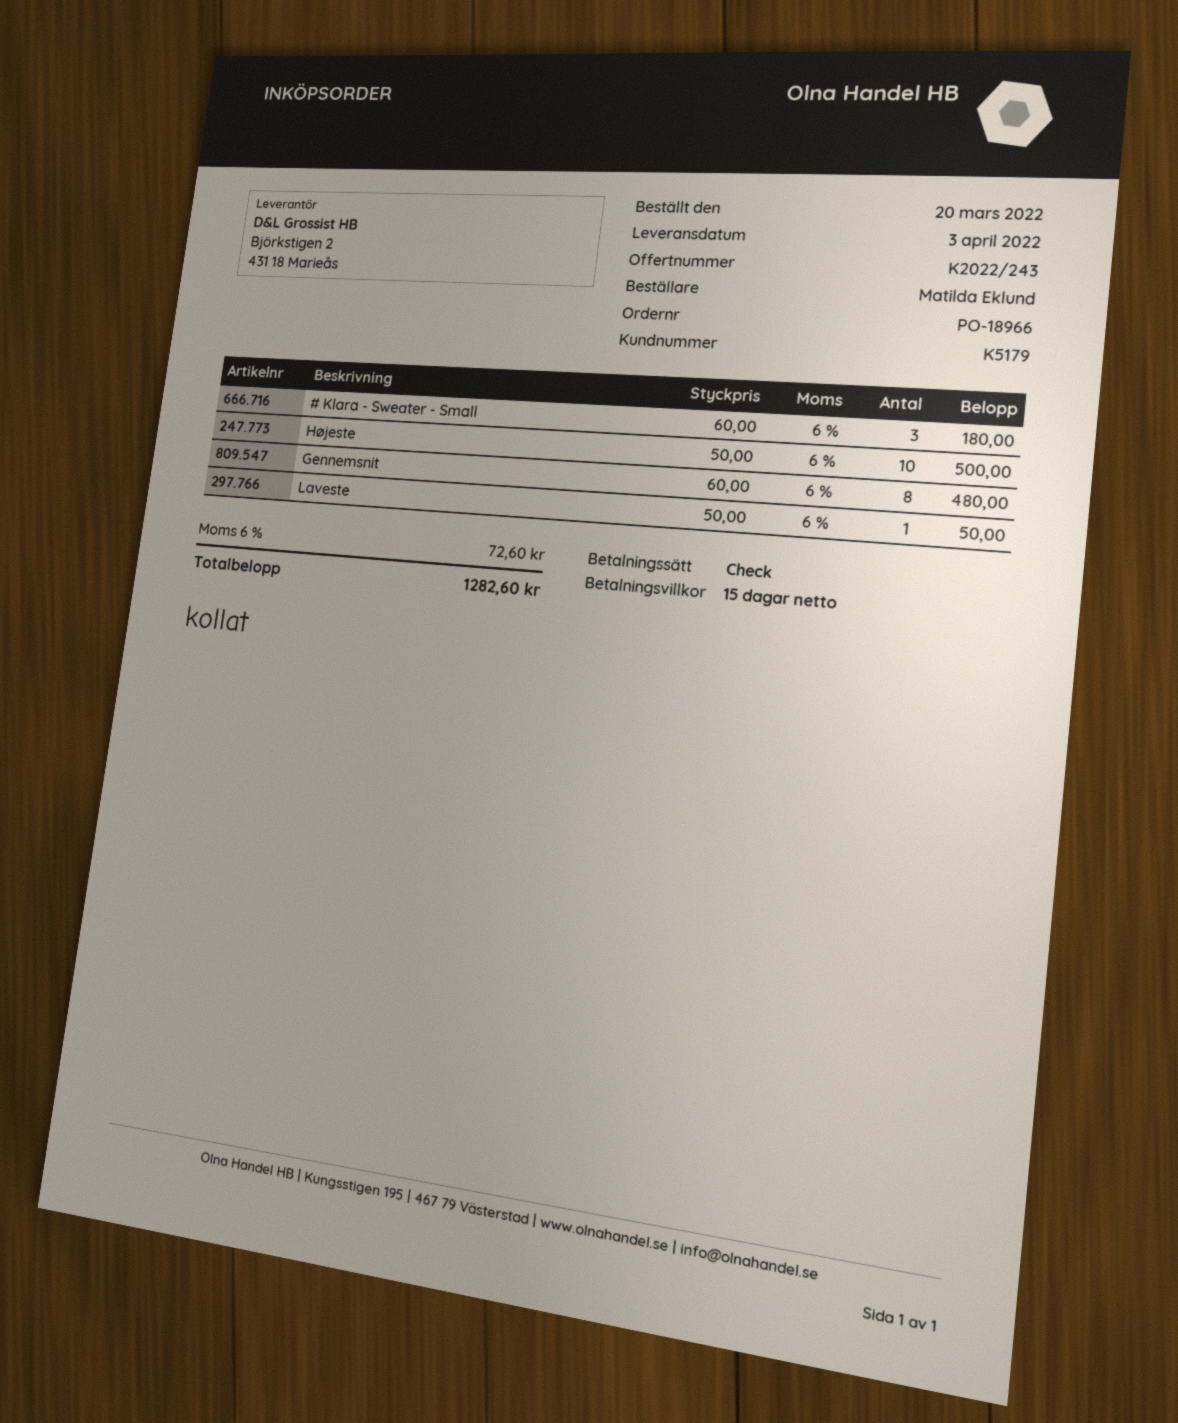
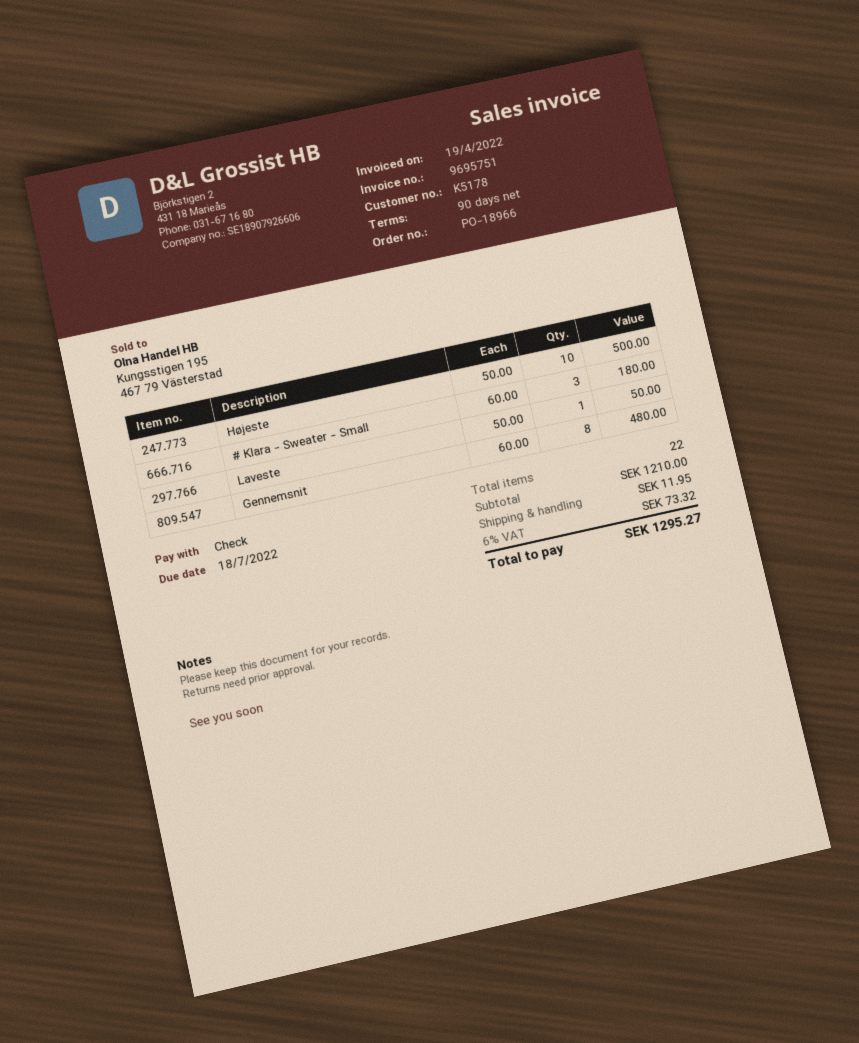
payment terms: 15 days -> 90 days
customer number: K5179 -> K5178
shipping: none -> 11.95
tax: 6% = 72.60 -> 6% = 73.32
total: 1282.60 -> 1295.27

